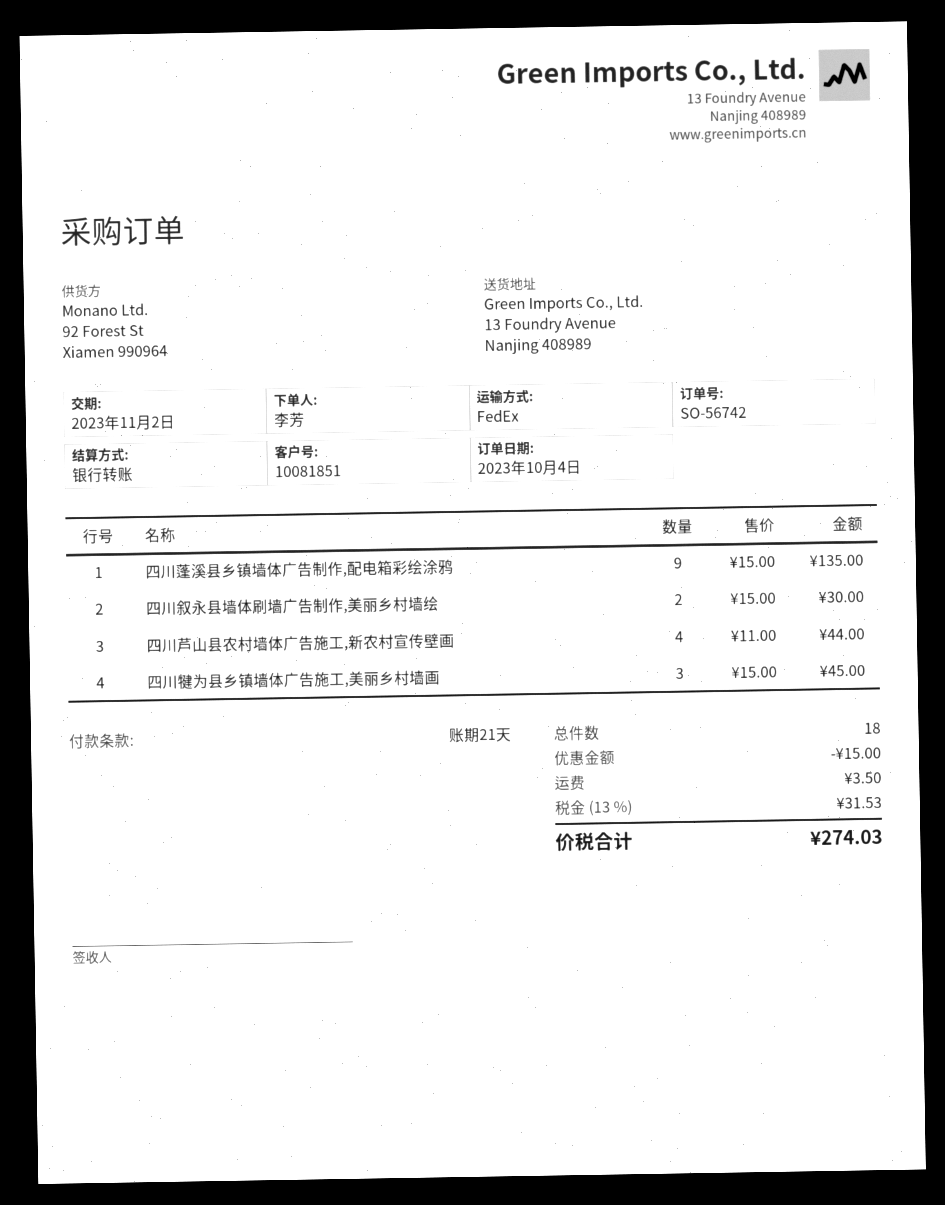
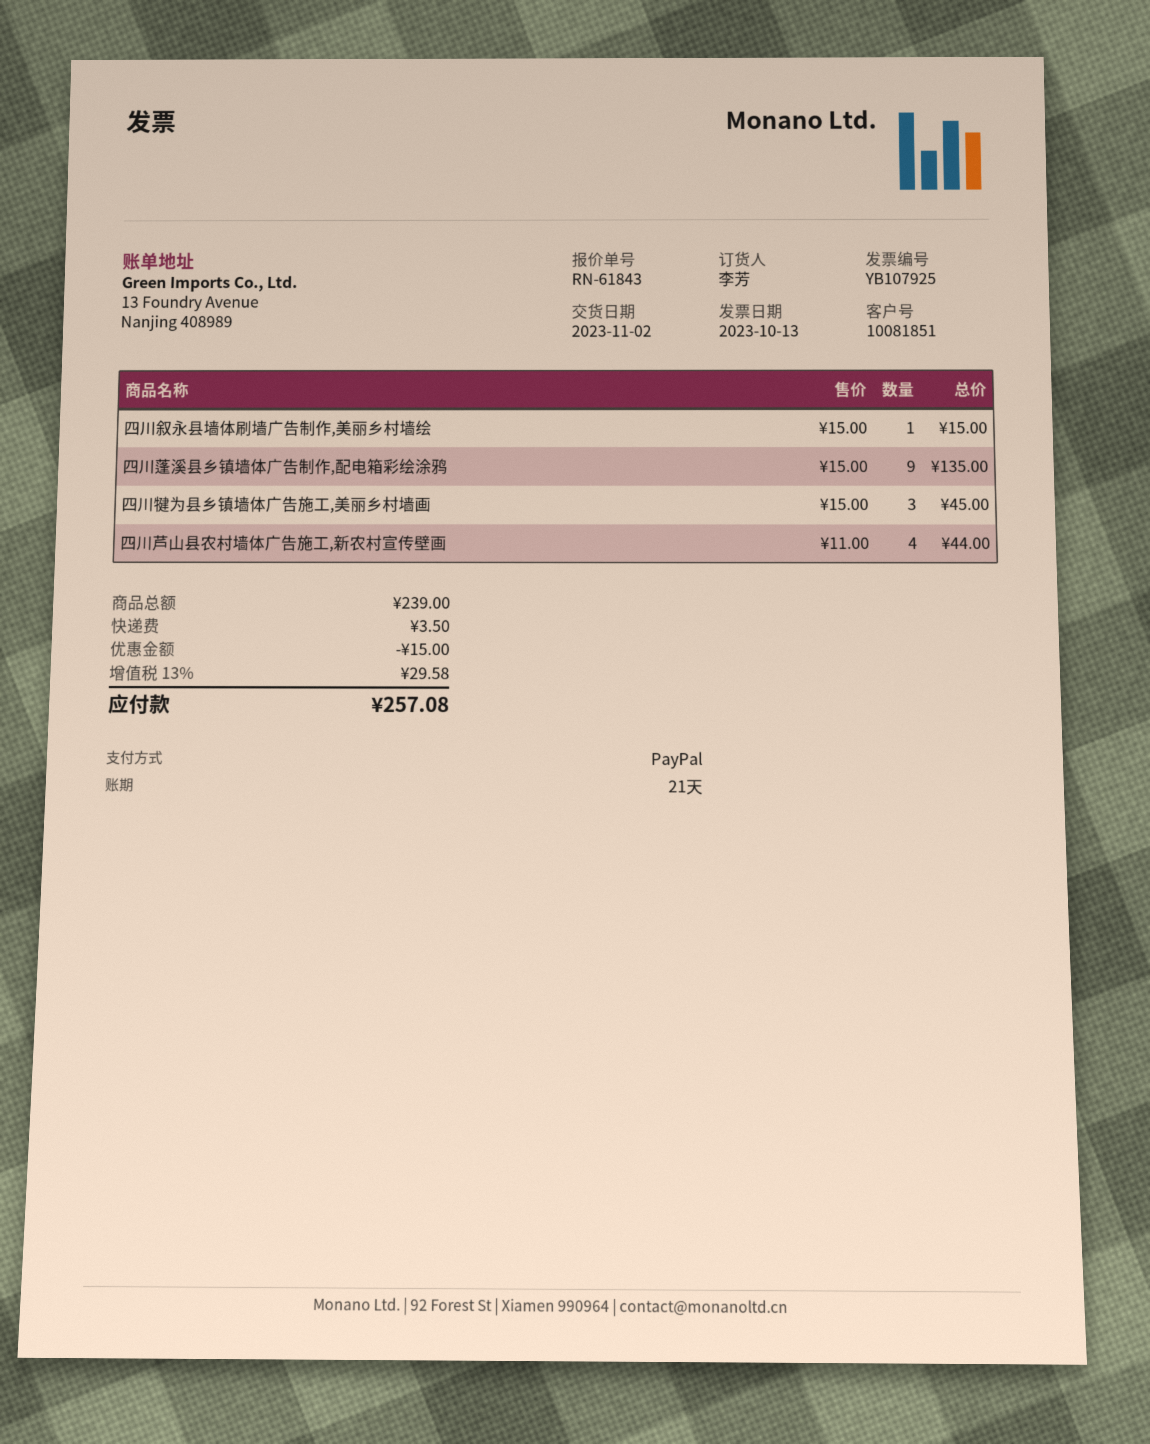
payment method: bank transfer -> PayPal
四川叙永县墙体刷墙广告制作,美丽乡村墙绘: 2 x 15.00 = 30.00 -> 1 x 15.00 = 15.00
tax: 13% = 31.53 -> 13% = 29.58
total: 274.03 -> 257.08

